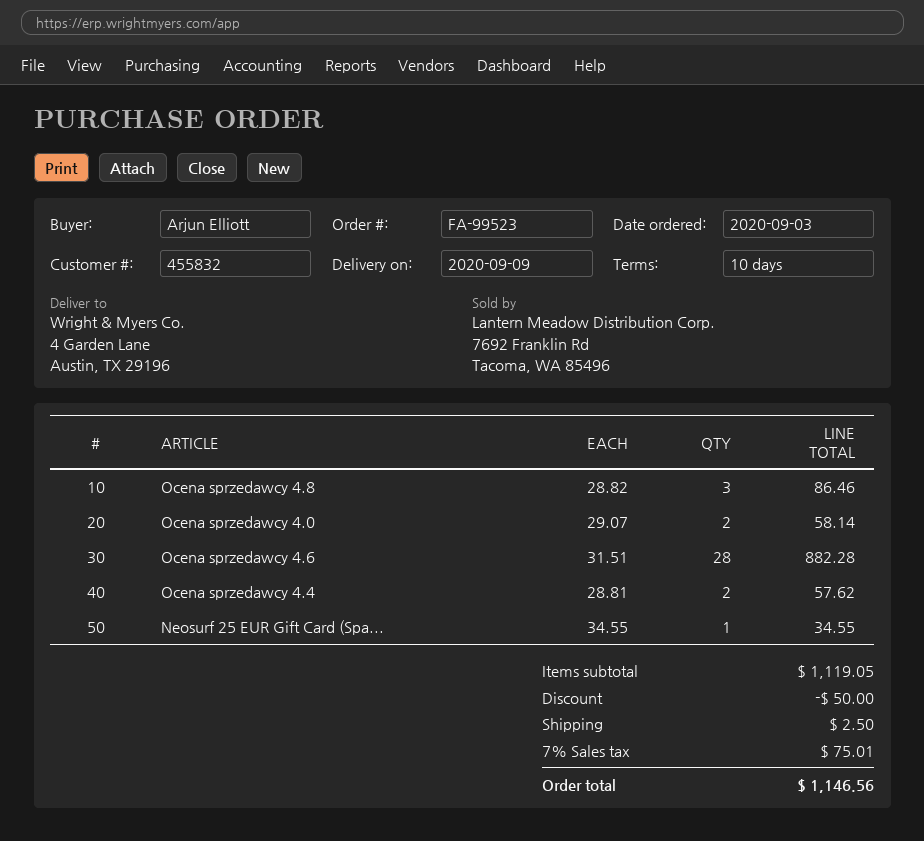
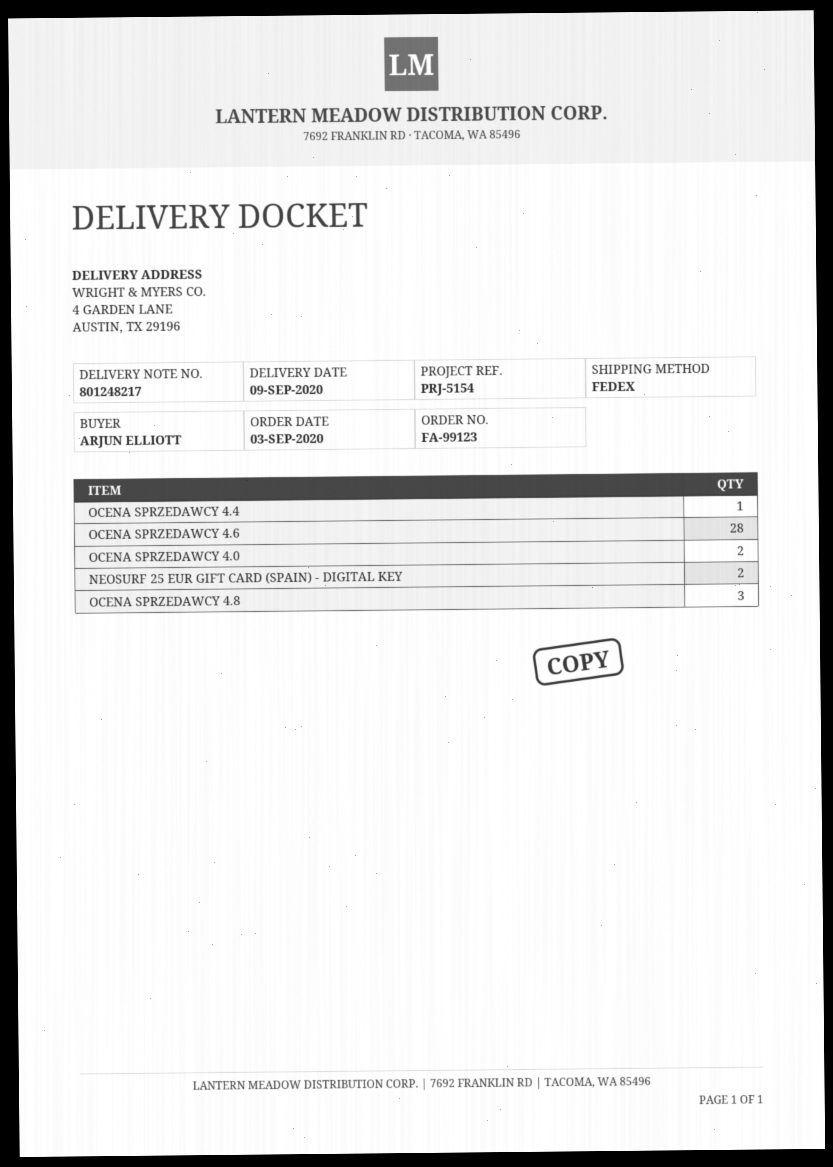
order number: FA-99523 -> FA-99123
Ocena sprzedawcy 4.4: 2 -> 1
Neosurf 25 EUR Gift Card (Spa...: 1 -> 2

